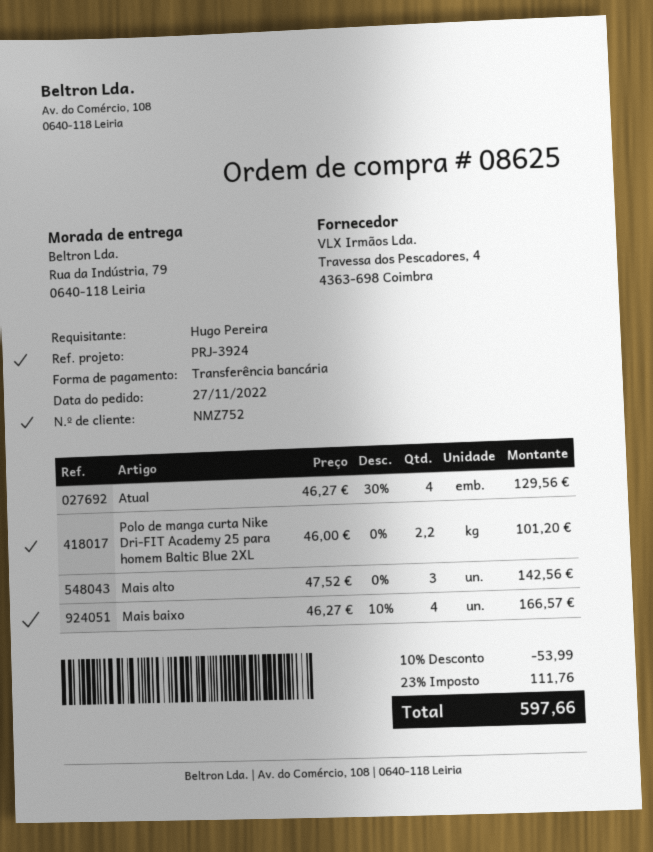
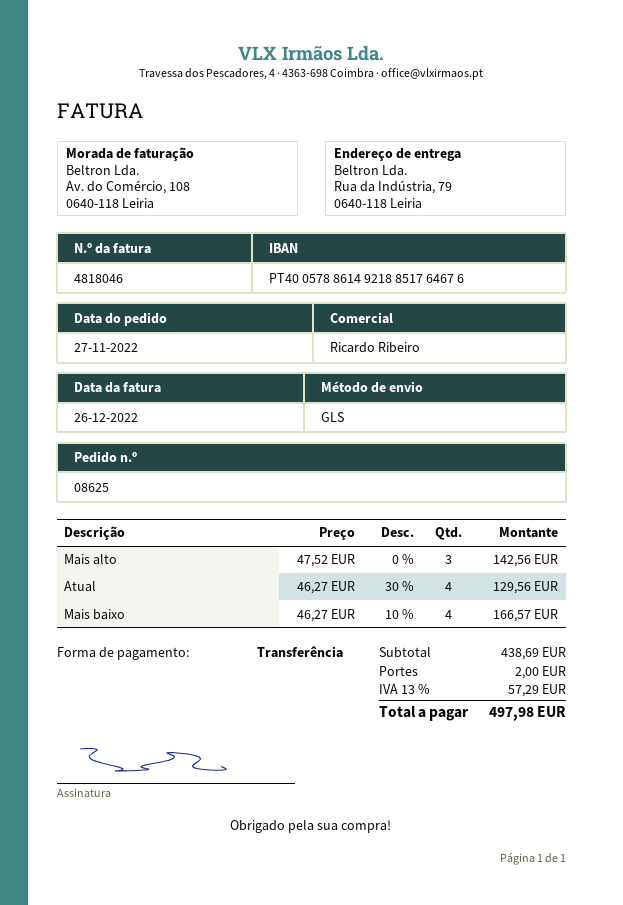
Polo de manga curta Nike Dri-FIT Academy 25 para homem Baltic Blue 2XL: 2.2 x 46.00 = 101.20 -> none
discount: 10% = 53.99 -> none
shipping: none -> 2.00
tax: 23% = 111.76 -> 13% = 57.29
total: 597.66 -> 497.98

